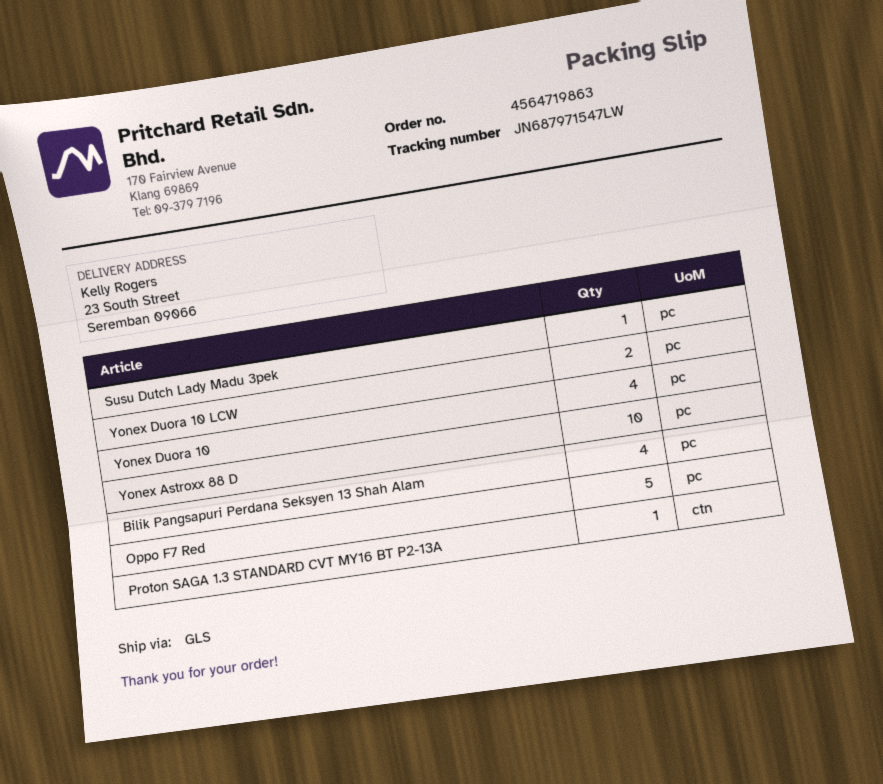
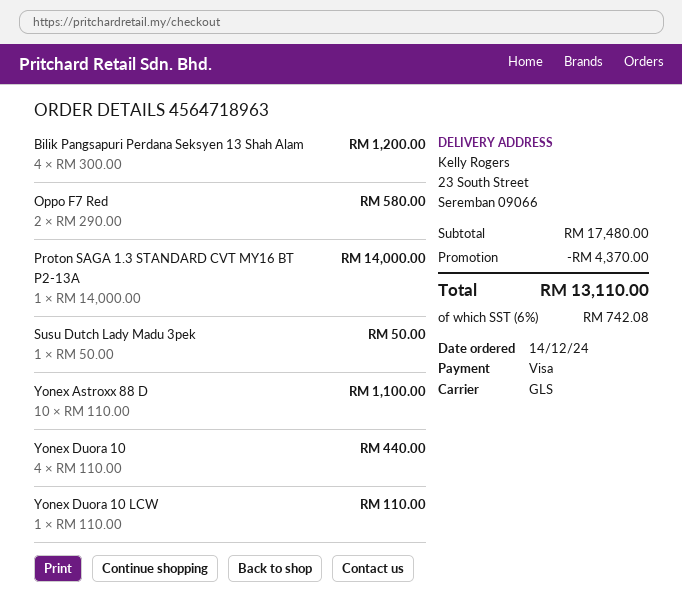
order number: 4564719863 -> 4564718963
Yonex Duora 10 LCW: 2 -> 1
Oppo F7 Red: 5 -> 2

